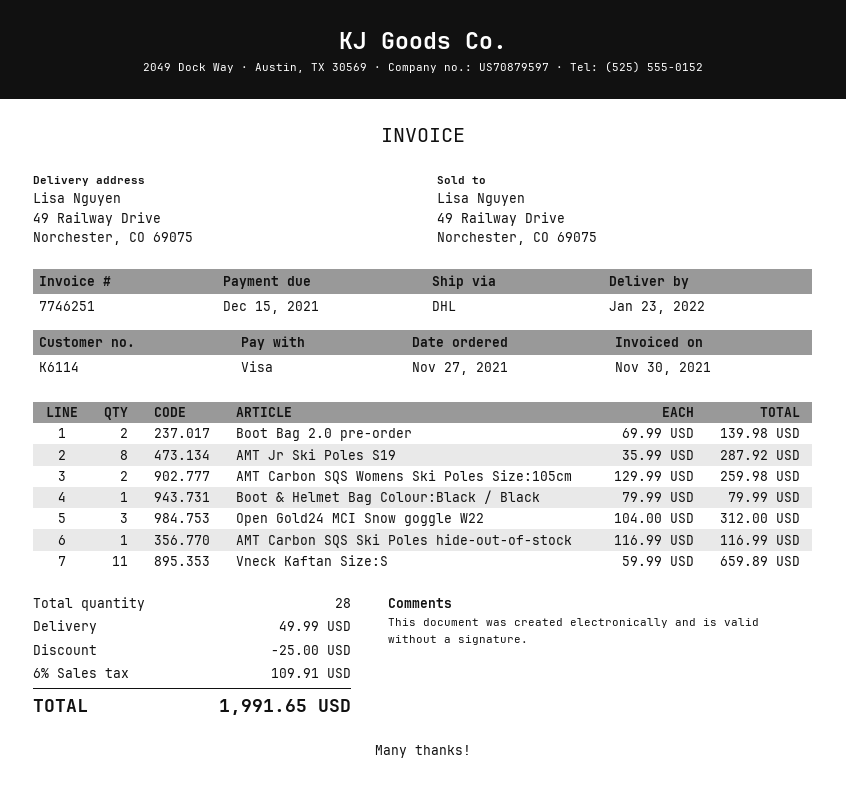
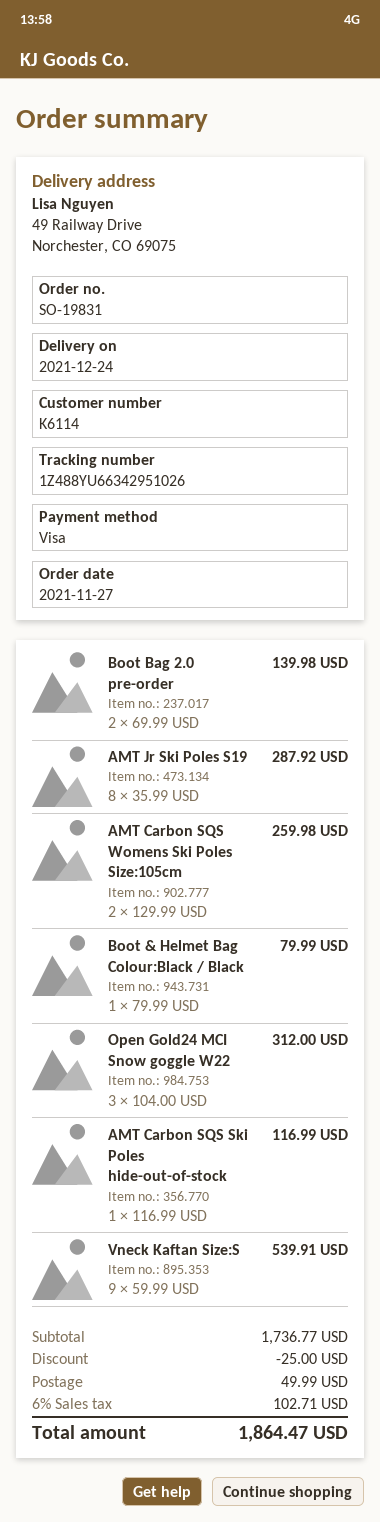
delivery date: 2022-01-23 -> 2021-12-24
Vneck Kaftan Size:S: 11 x 59.99 = 659.89 -> 9 x 59.99 = 539.91
tax: 6% = 109.91 -> 6% = 102.71
total: 1991.65 -> 1864.47

